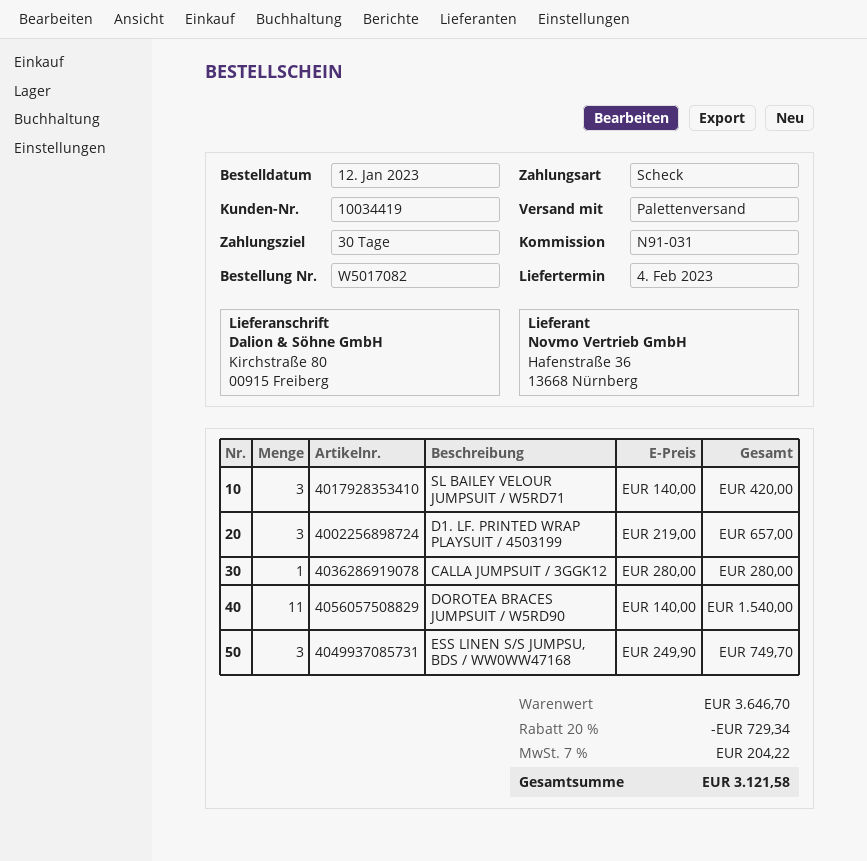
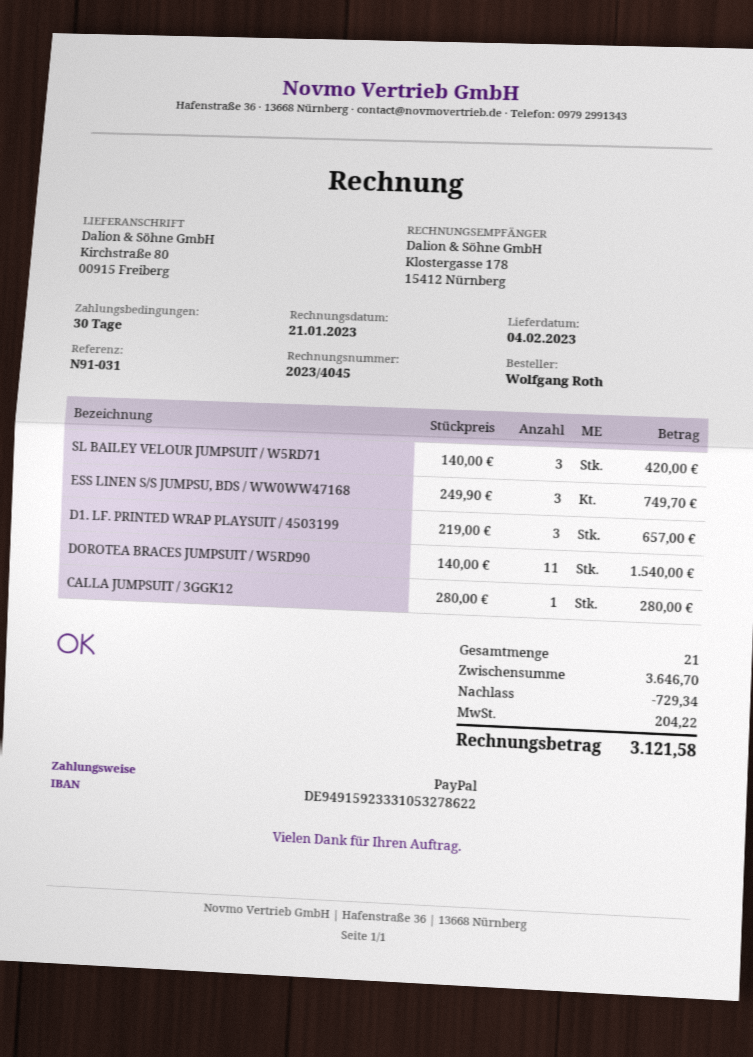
payment method: cheque -> PayPal

